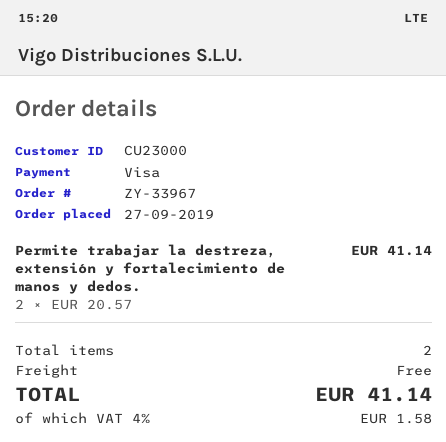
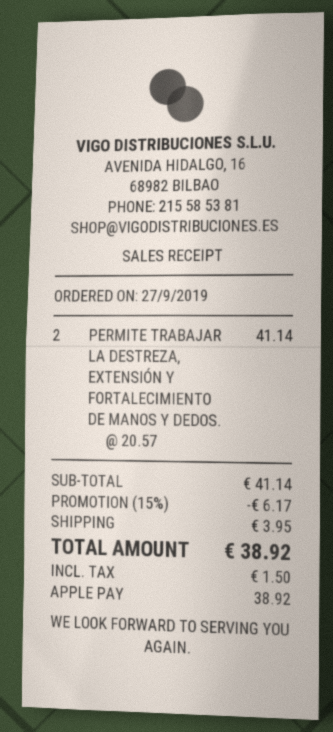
payment method: Visa -> Apple Pay
discount: none -> 15% = 6.17
shipping: 0.00 -> 3.95
tax: 1.58 -> 1.50
total: 41.14 -> 38.92

